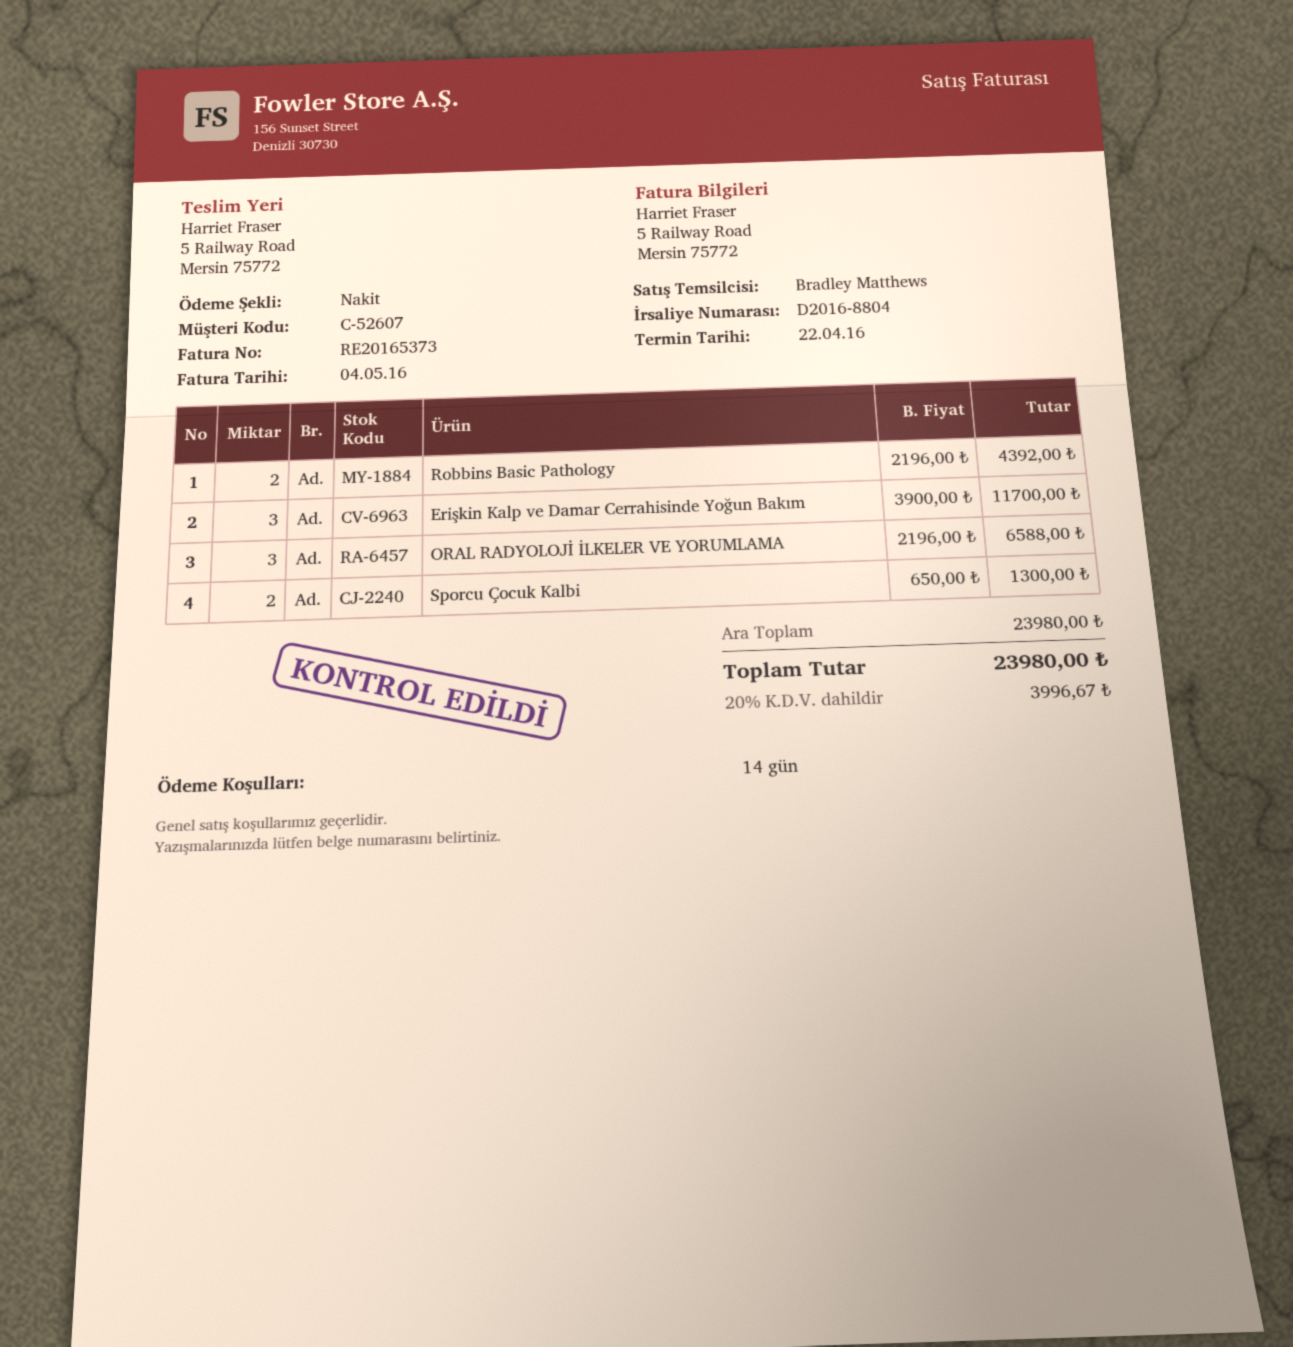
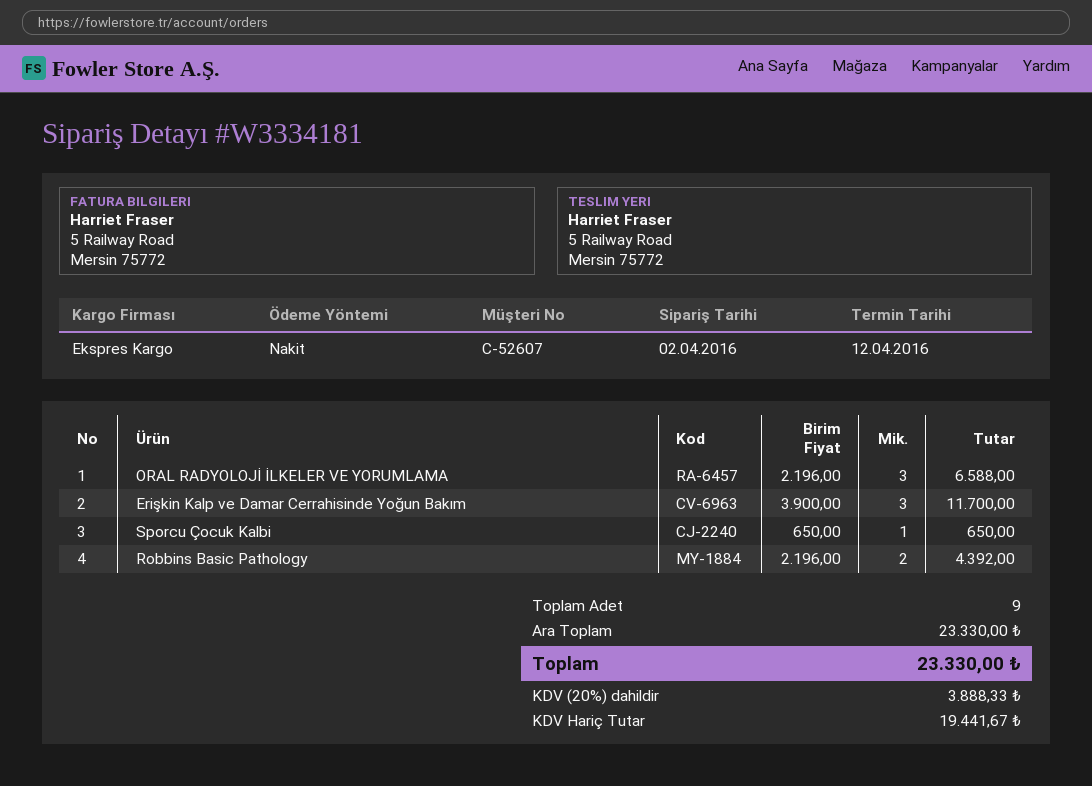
delivery date: 2016-04-22 -> 2016-04-12
Sporcu Çocuk Kalbi: 2 x 650.00 = 1300.00 -> 1 x 650.00 = 650.00
subtotal: 23980.00 -> 23330.00
tax: 20% = 3996.67 -> 20% = 3888.33
total: 23980.00 -> 23330.00

